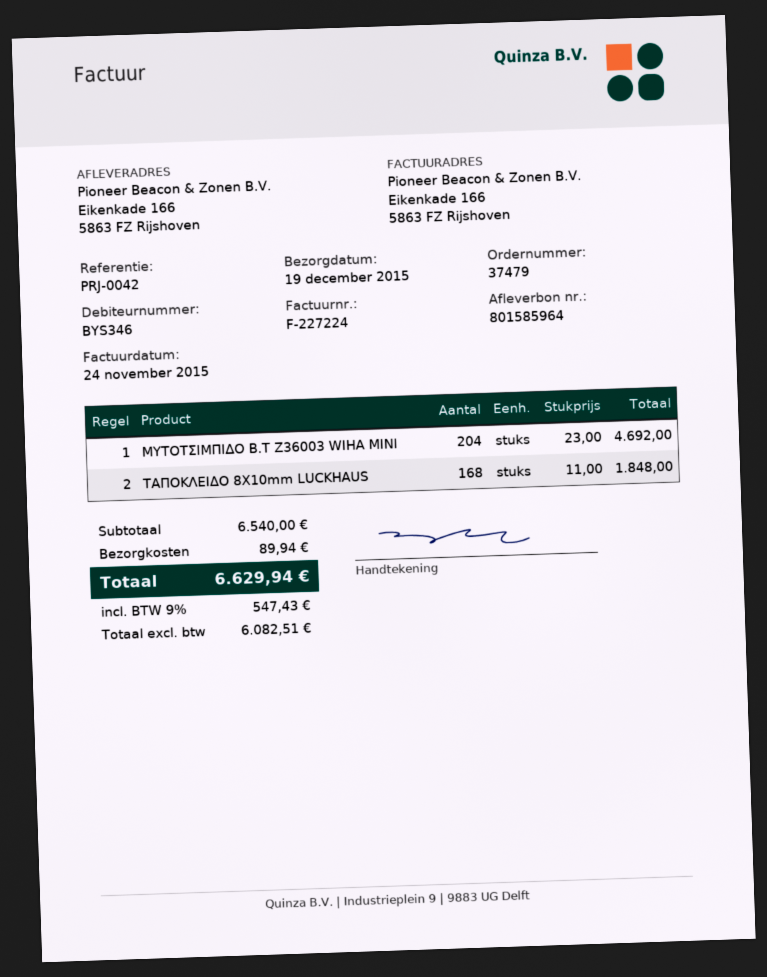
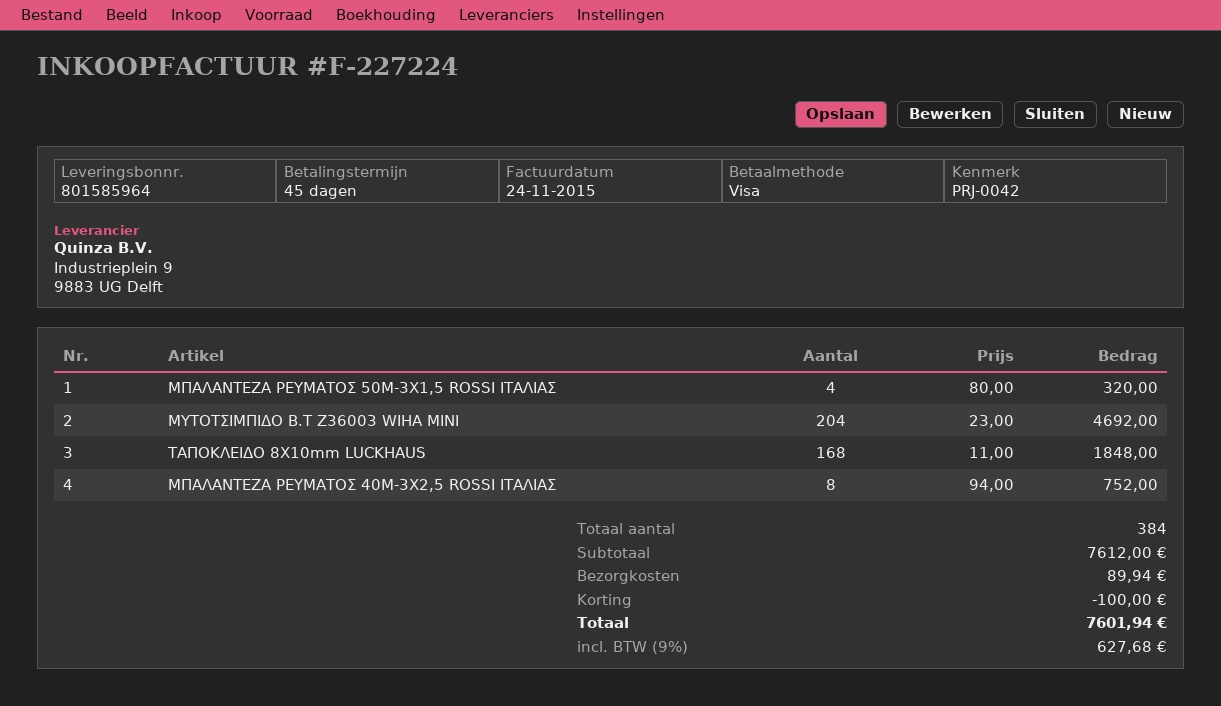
ΜΠΑΛΑΝΤΕΖΑ ΡΕΥΜΑΤΟΣ 50Μ-3Χ1,5 ROSSI ΙΤΑΛΙΑΣ: none -> 4 x 80.00 = 320.00
ΜΠΑΛΑΝΤΕΖΑ ΡΕΥΜΑΤΟΣ 40Μ-3Χ2,5 ROSSI ΙΤΑΛΙΑΣ: none -> 8 x 94.00 = 752.00
subtotal: 6540.00 -> 7612.00
discount: none -> 100.00
tax: 9% = 547.43 -> 9% = 627.68
total: 6629.94 -> 7601.94

